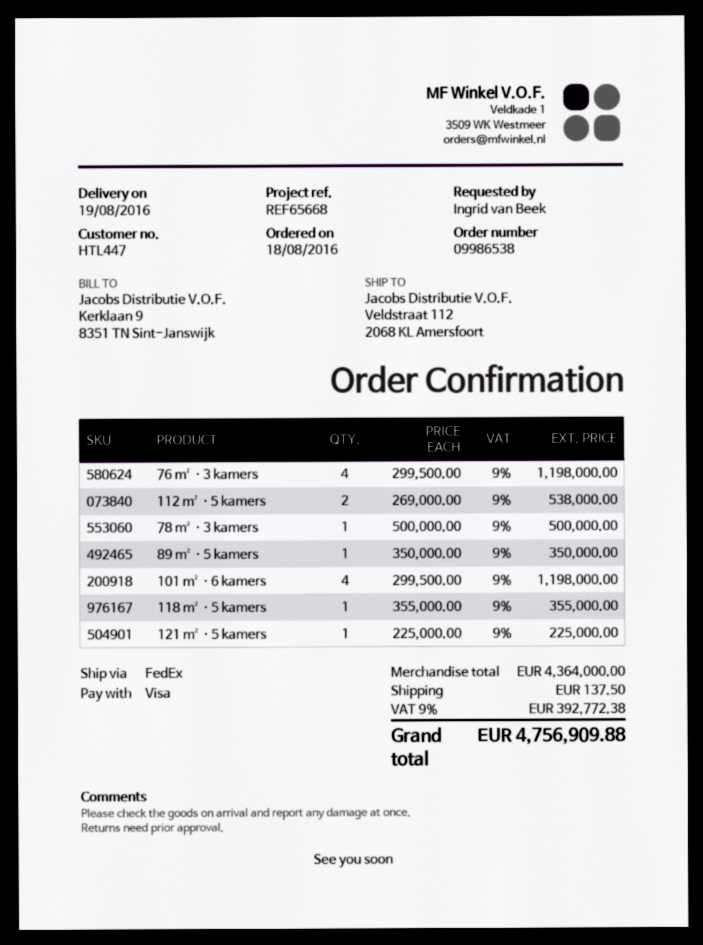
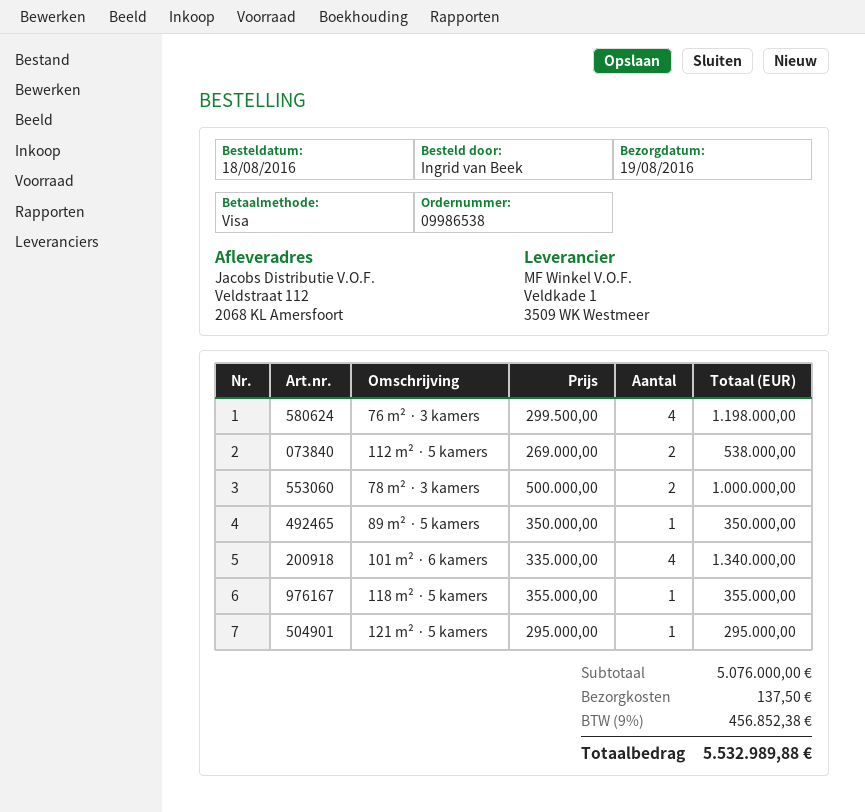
78 m² · 3 kamers: 1 x 500000.00 = 500000.00 -> 2 x 500000.00 = 1000000.00
101 m² · 6 kamers: 4 x 299500.00 = 1198000.00 -> 4 x 335000.00 = 1340000.00
121 m² · 5 kamers: 1 x 225000.00 = 225000.00 -> 1 x 295000.00 = 295000.00
subtotal: 4364000.00 -> 5076000.00
tax: 9% = 392772.38 -> 9% = 456852.38
total: 4756909.88 -> 5532989.88

